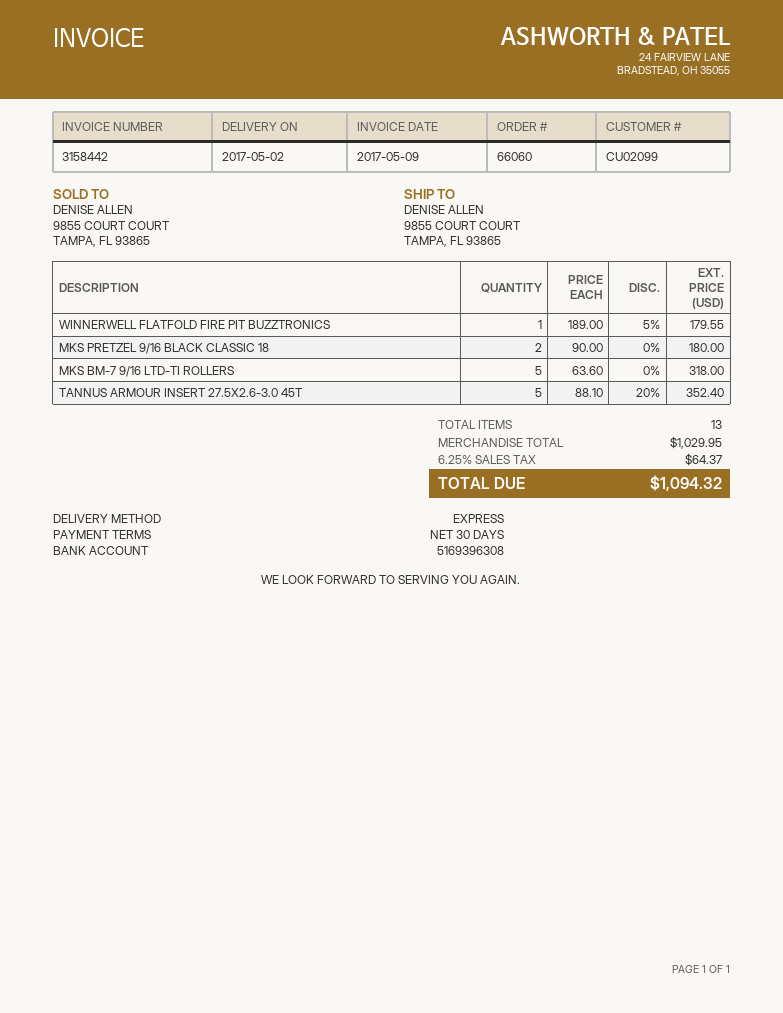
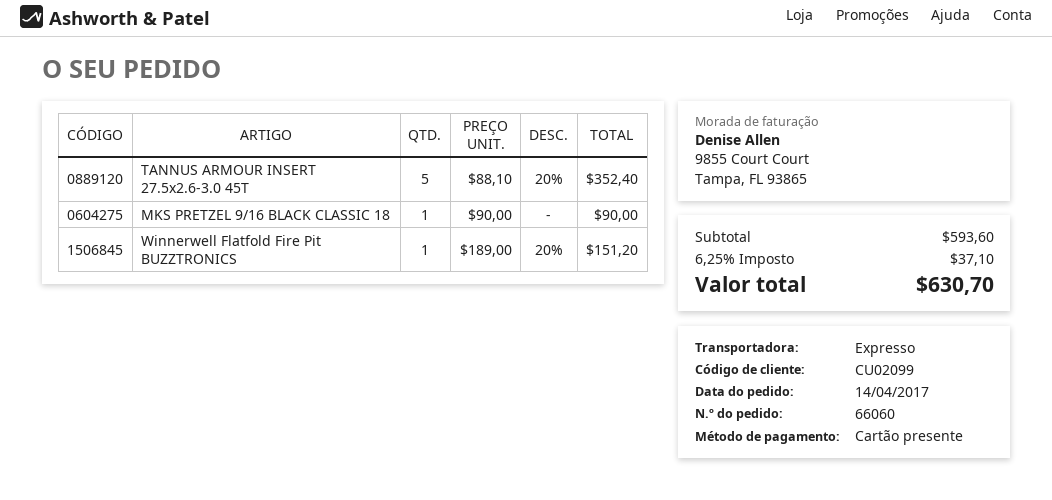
WINNERWELL FLATFOLD FIRE PIT BUZZTRONICS: 1 x 189.00 - 5% = 179.55 -> 1 x 189.00 - 20% = 151.20
MKS PRETZEL 9/16 BLACK CLASSIC 18: 2 x 90.00 = 180.00 -> 1 x 90.00 = 90.00
MKS BM-7 9/16 LTD-TI ROLLERS: 5 x 63.60 = 318.00 -> none
subtotal: 1029.95 -> 593.60
tax: 6.25% = 64.37 -> 6.25% = 37.10
total: 1094.32 -> 630.70

